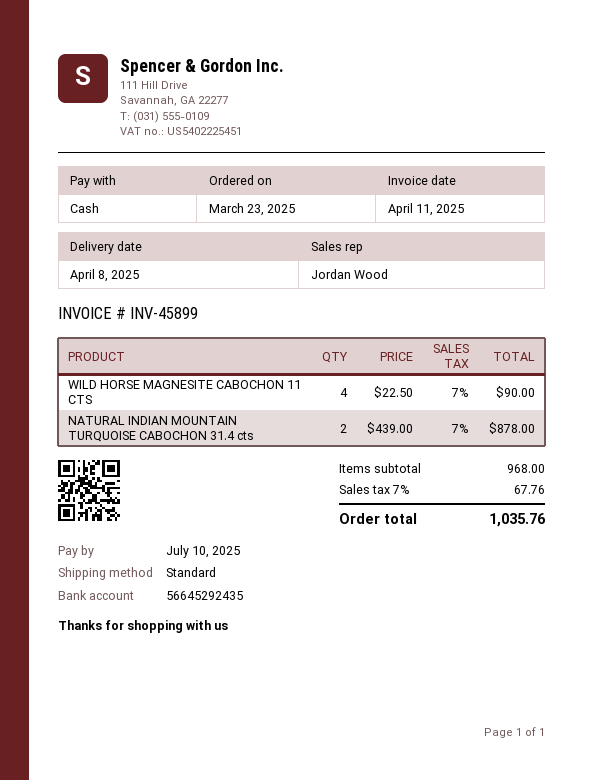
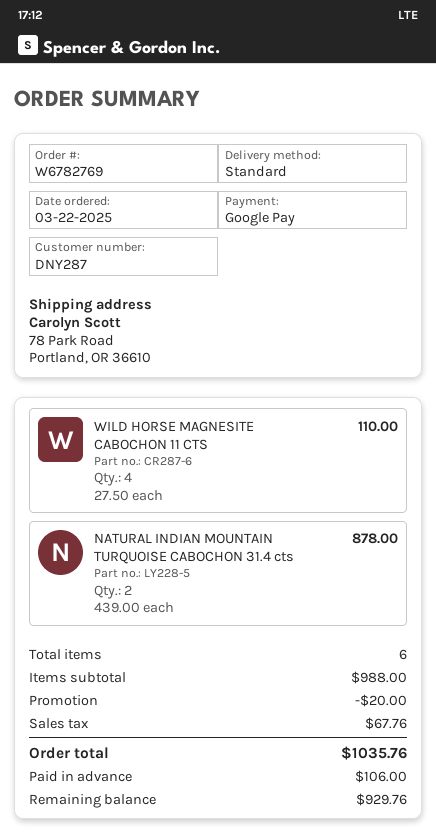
order date: 2025-03-23 -> 2025-03-22
payment method: cash -> Google Pay
WILD HORSE MAGNESITE CABOCHON 11 CTS: 4 x 22.50 = 90.00 -> 4 x 27.50 = 110.00
subtotal: 968.00 -> 988.00
discount: none -> 20.00

